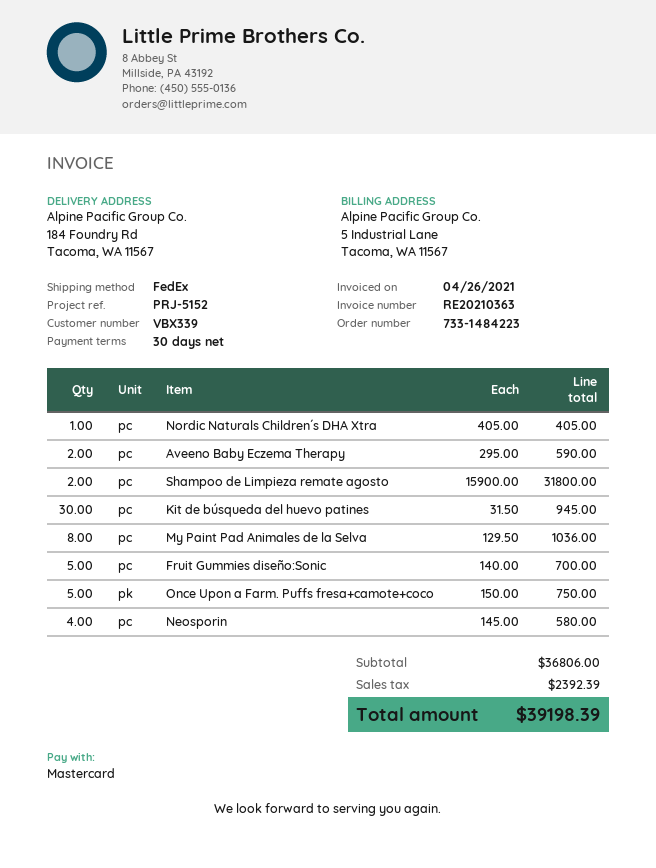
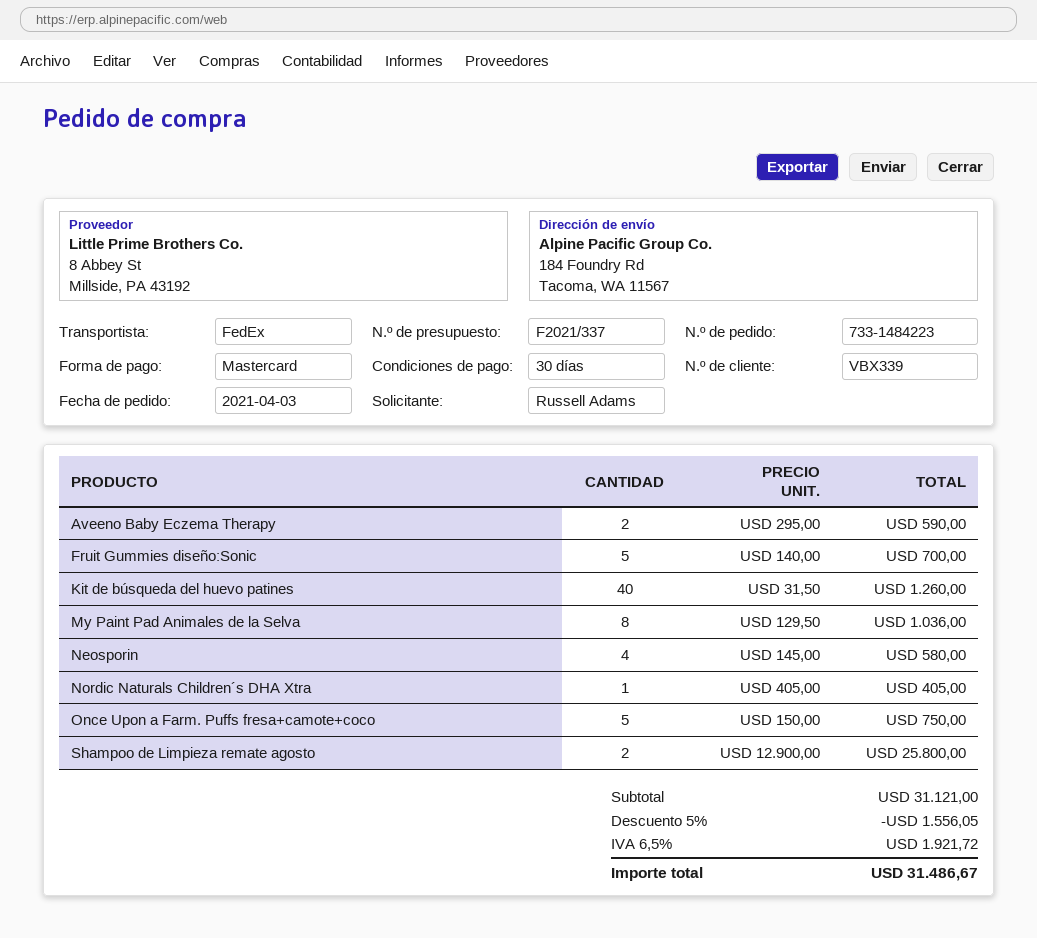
Shampoo de Limpieza remate agosto: 2 x 15900.00 = 31800.00 -> 2 x 12900.00 = 25800.00
Kit de búsqueda del huevo patines: 30 x 31.50 = 945.00 -> 40 x 31.50 = 1260.00
subtotal: 36806.00 -> 31121.00
discount: none -> 5% = 1556.05
tax: 2392.39 -> 1921.72
total: 39198.39 -> 31486.67

